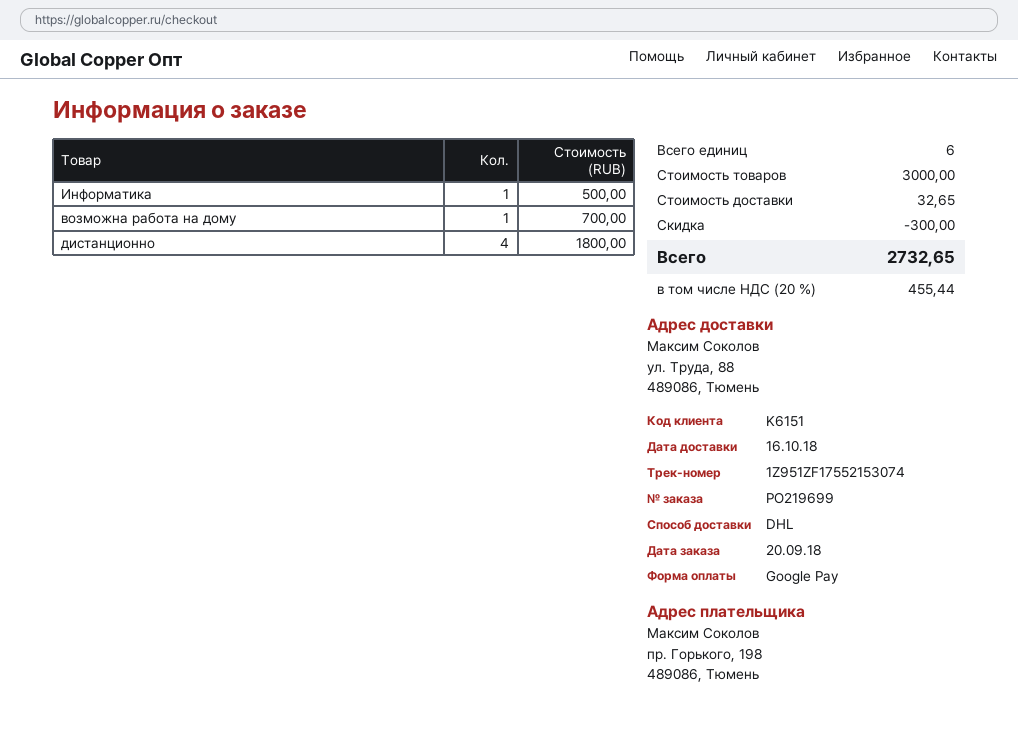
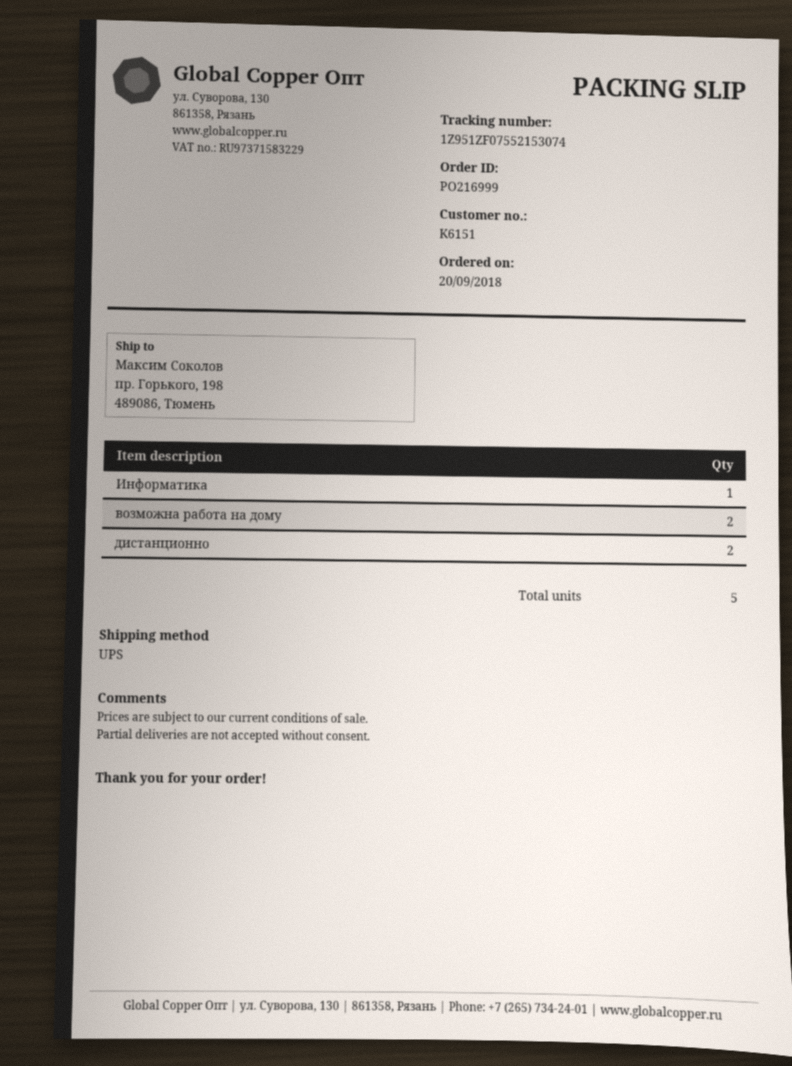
order number: PO219699 -> PO216999
shipping method: DHL -> UPS
tracking number: 1Z951ZF17552153074 -> 1Z951ZF07552153074
ship to: ул. Труда, 88, 489086, Тюмень -> пр. Горького, 198, 489086, Тюмень
возможна работа на дому: 1 -> 2
дистанционно: 4 -> 2
total quantity: 6 -> 5

